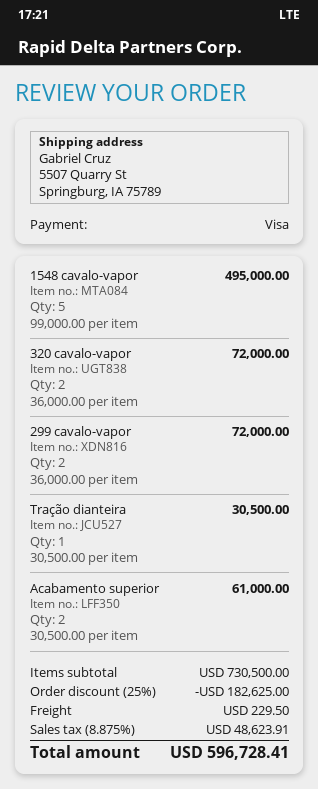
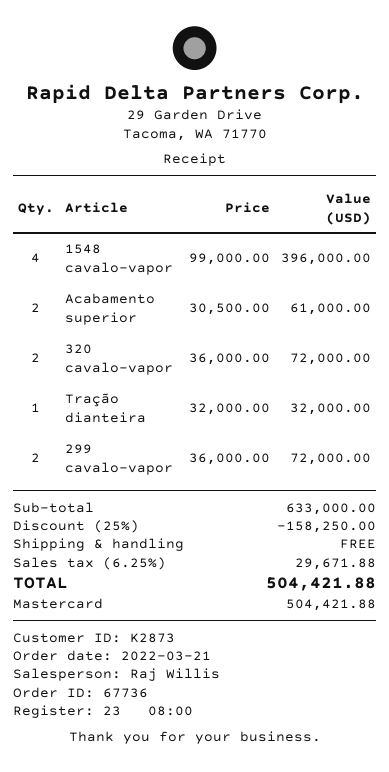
payment method: Visa -> Mastercard
1548 cavalo-vapor: 5 x 99000.00 = 495000.00 -> 4 x 99000.00 = 396000.00
Tração dianteira: 1 x 30500.00 = 30500.00 -> 1 x 32000.00 = 32000.00
subtotal: 730500.00 -> 633000.00
discount: 25% = 182625.00 -> 25% = 158250.00
shipping: 229.50 -> 0.00
tax: 8.875% = 48623.91 -> 6.25% = 29671.88
total: 596728.41 -> 504421.88

